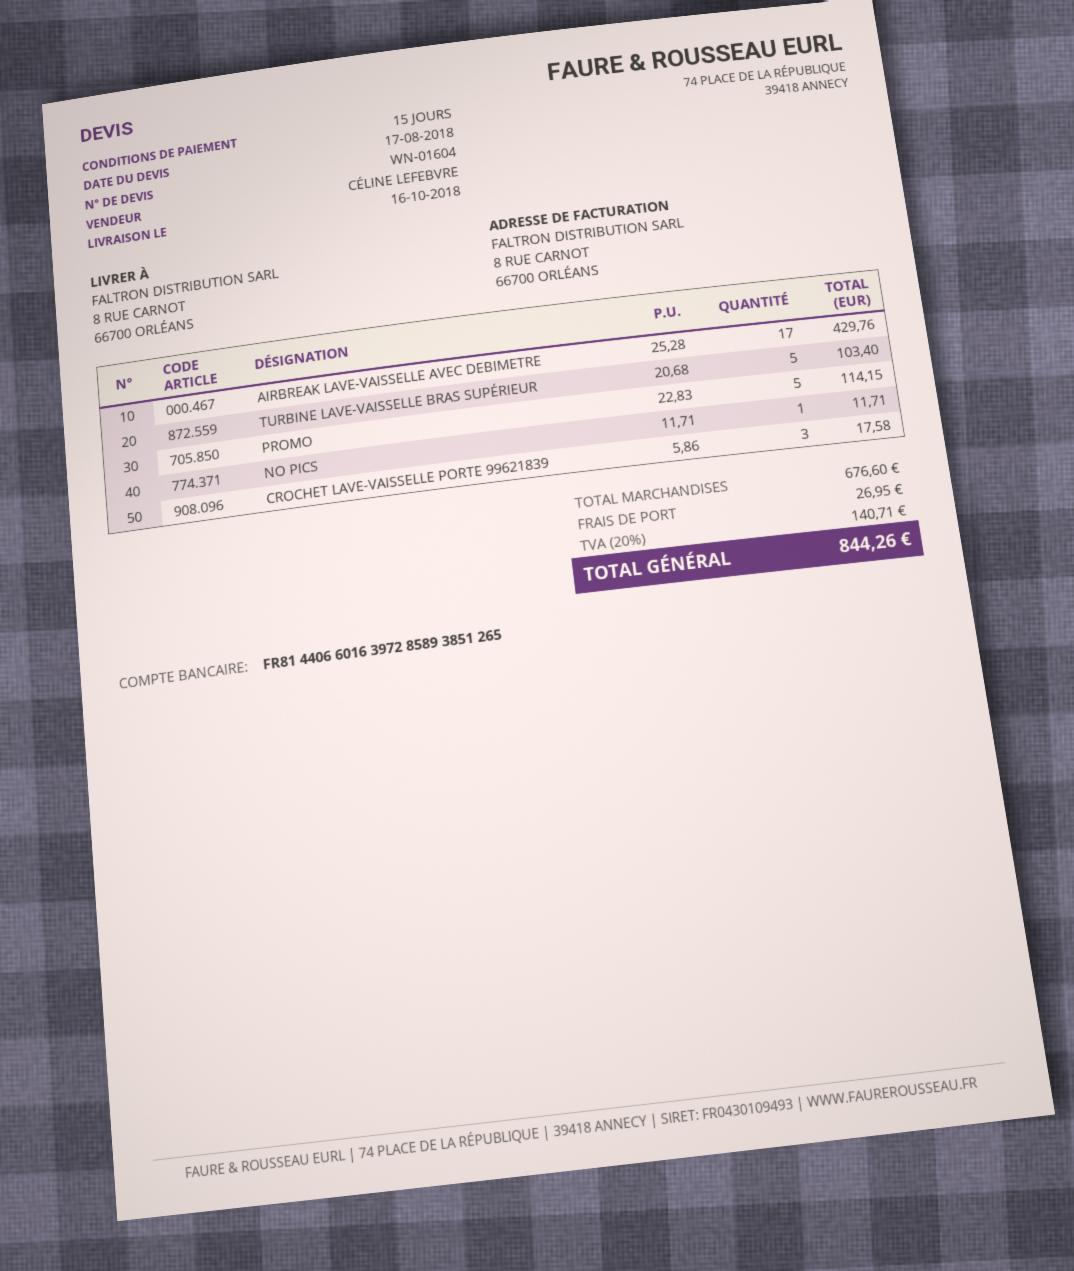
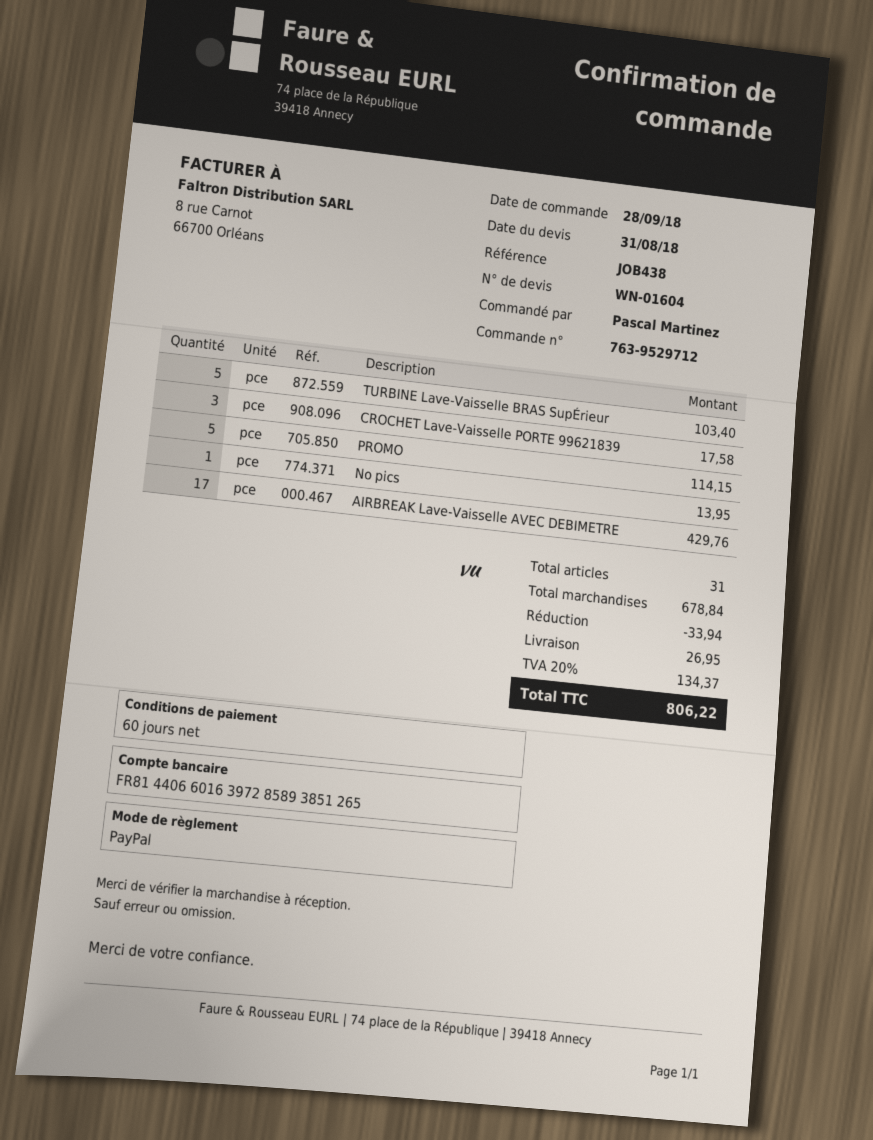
quote date: 2018-08-17 -> 2018-08-31
payment terms: 15 days -> 60 days
NO PICS: 1 for 11.71 -> 1 for 13.95
subtotal: 676.60 -> 678.84
discount: none -> 33.94
tax: 20% = 140.71 -> 20% = 134.37
total: 844.26 -> 806.22

